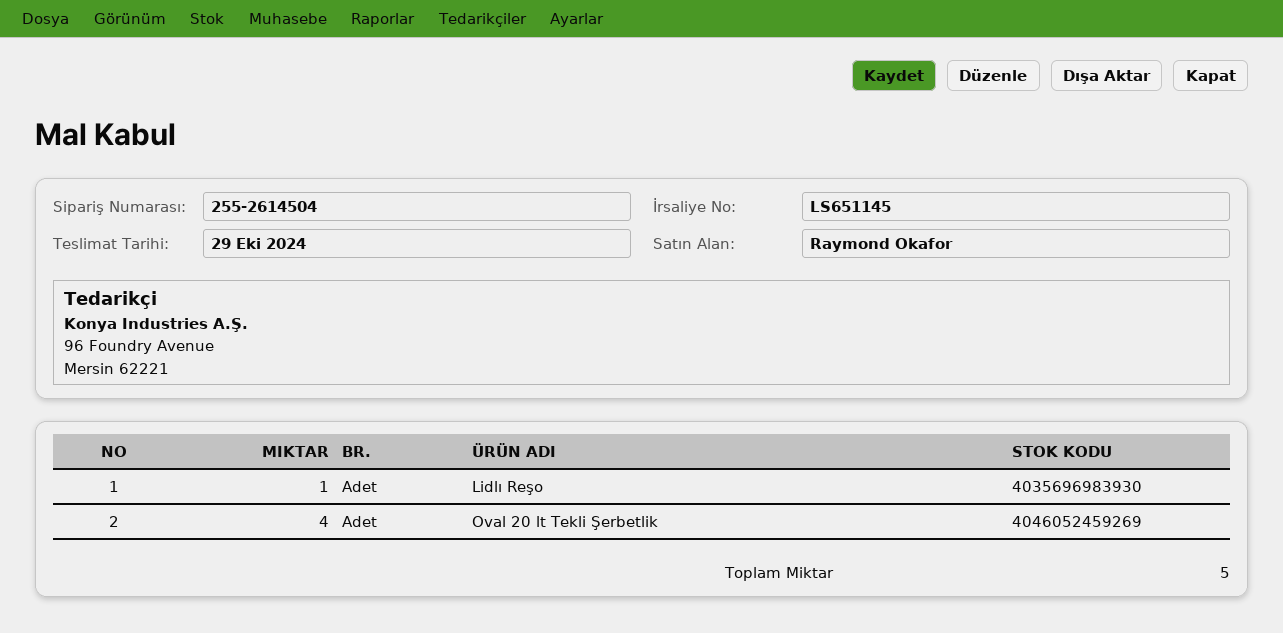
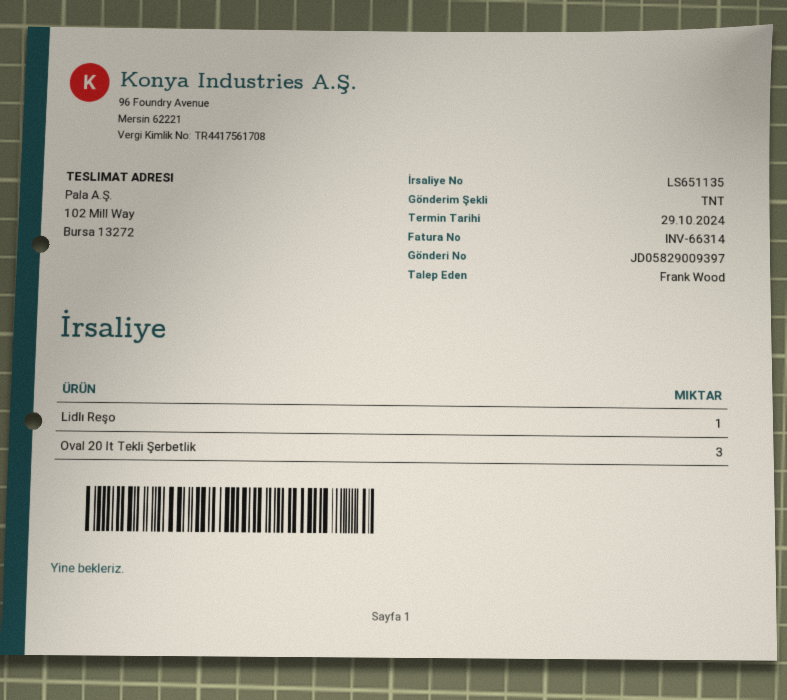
delivery note number: LS651145 -> LS651135
ordered by: Raymond Okafor -> Frank Wood
Oval 20 lt Tekli Şerbetlik: 4 -> 3

